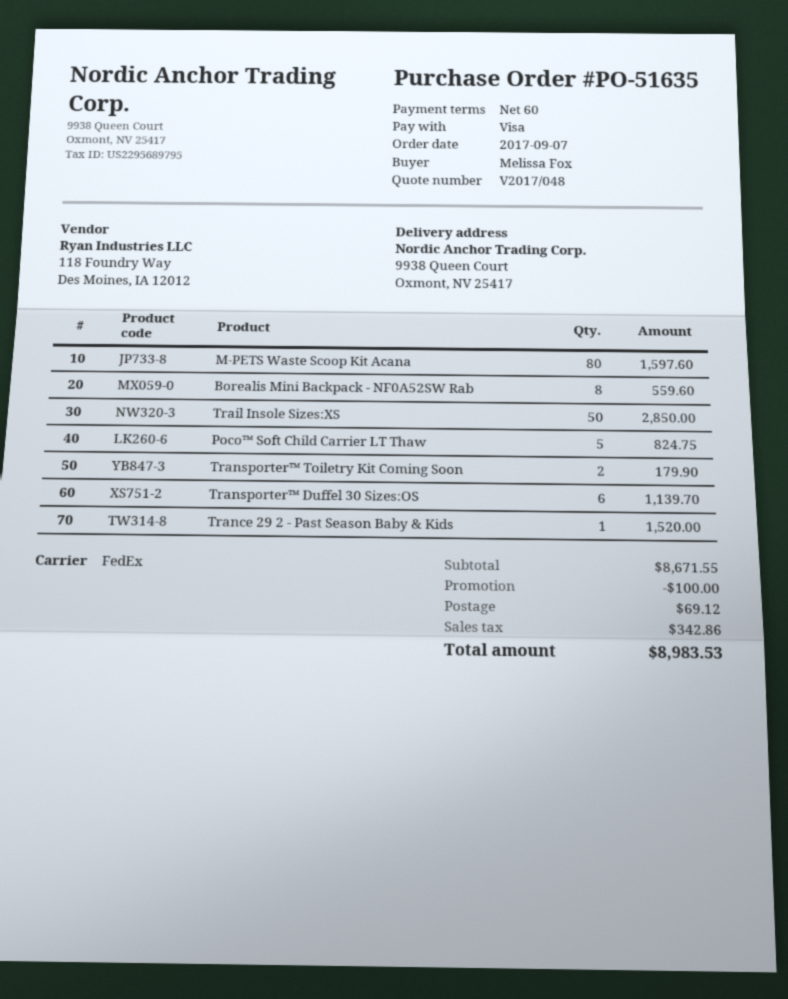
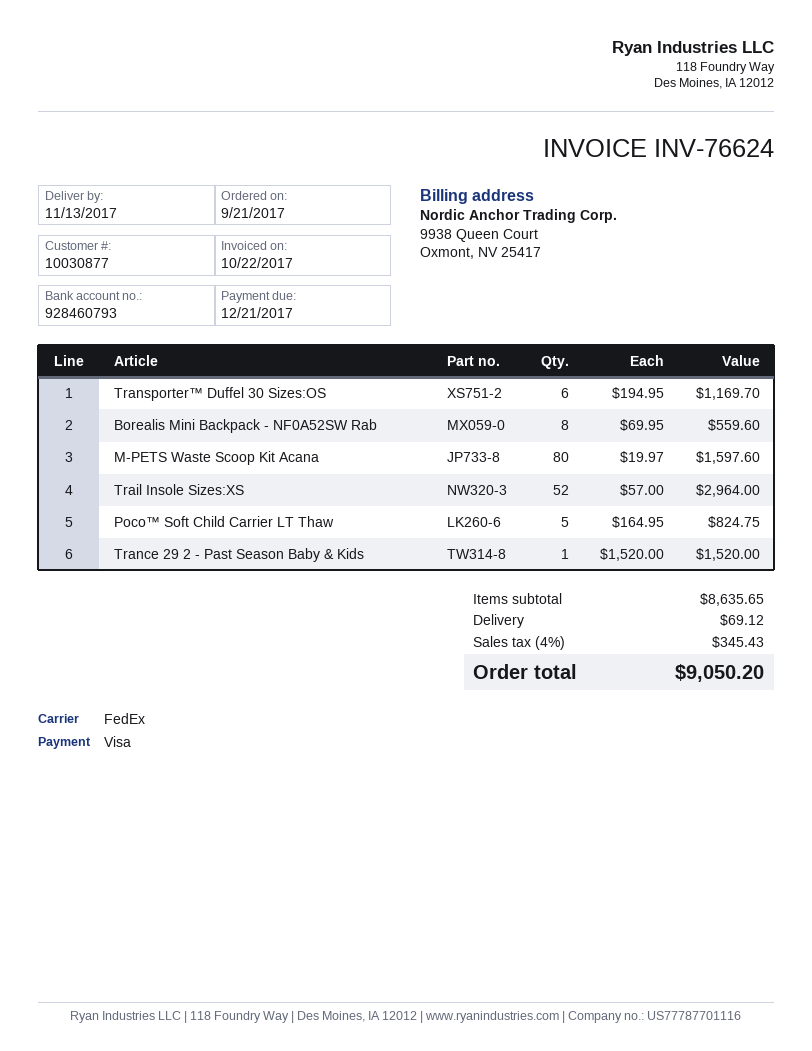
order date: 2017-09-07 -> 2017-09-21
Trail Insole Sizes:XS: 50 for 2850.00 -> 52 for 2964.00
Transporter™ Toiletry Kit Coming Soon: 2 for 179.90 -> none
Transporter™ Duffel 30 Sizes:OS: 6 for 1139.70 -> 6 for 1169.70
subtotal: 8671.55 -> 8635.65
discount: 100.00 -> none
tax: 342.86 -> 345.43
total: 8983.53 -> 9050.20

